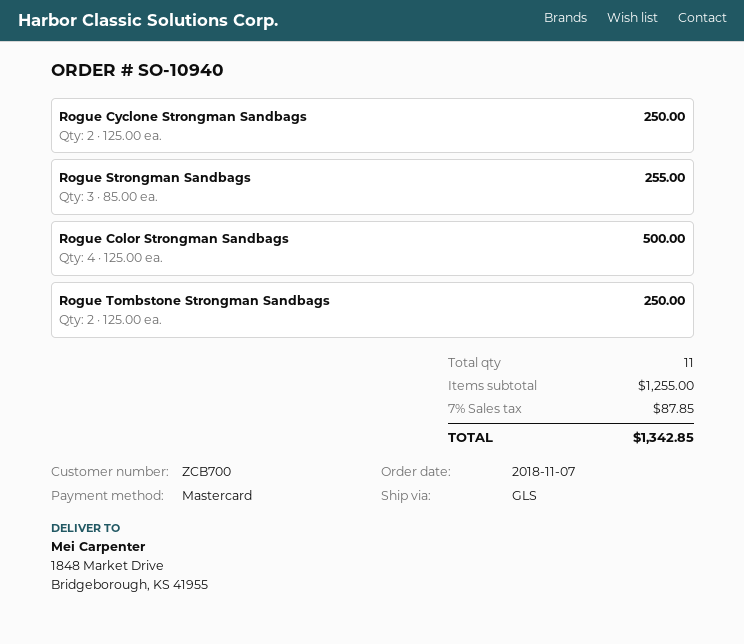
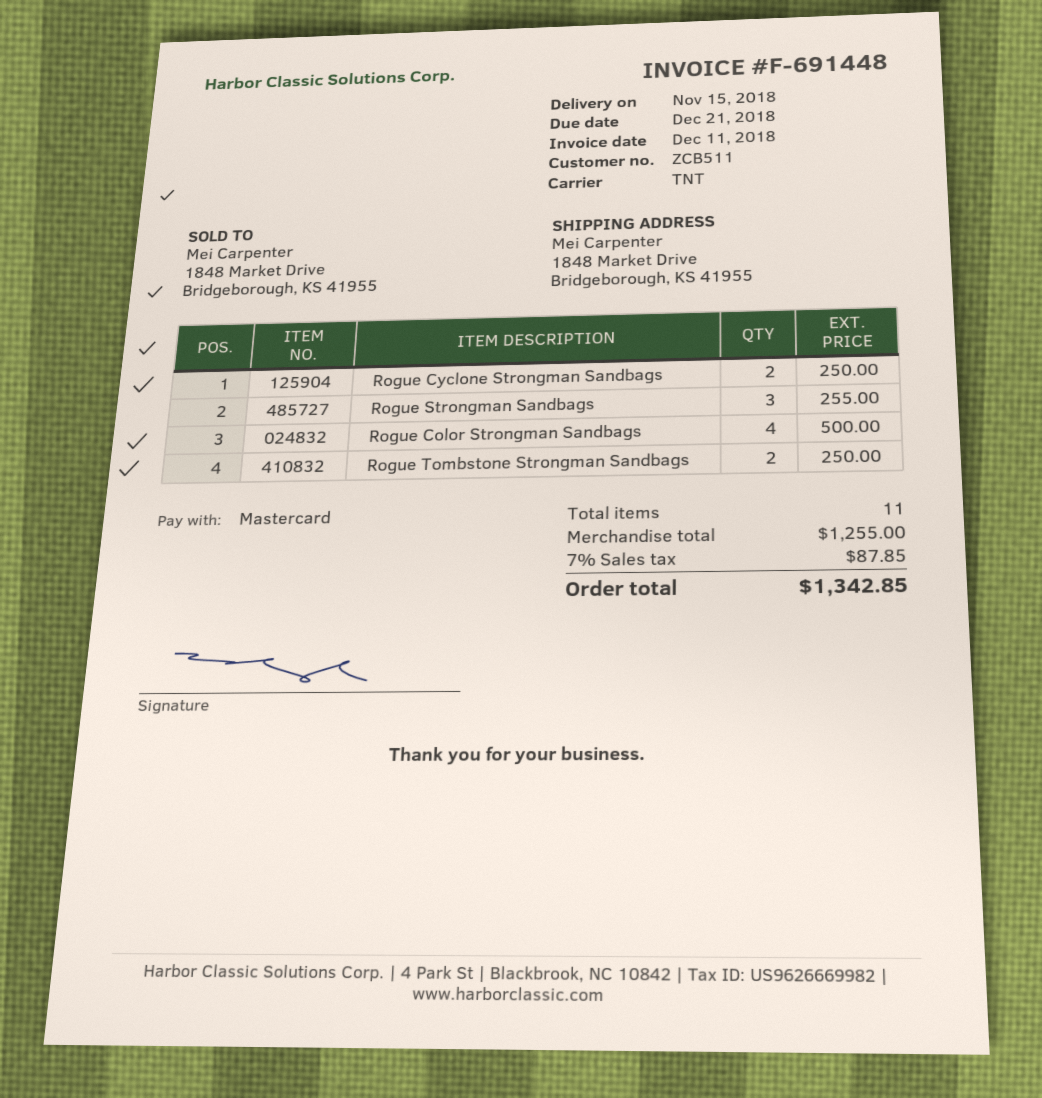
customer number: ZCB700 -> ZCB511
shipping method: GLS -> TNT

